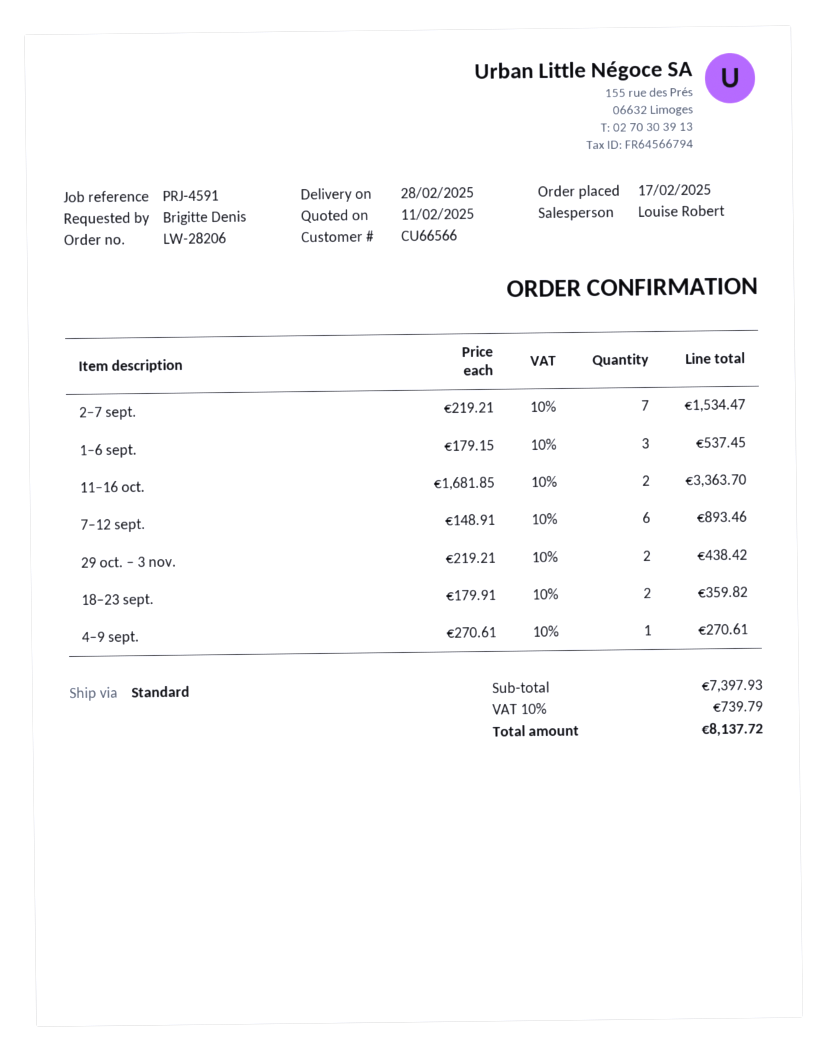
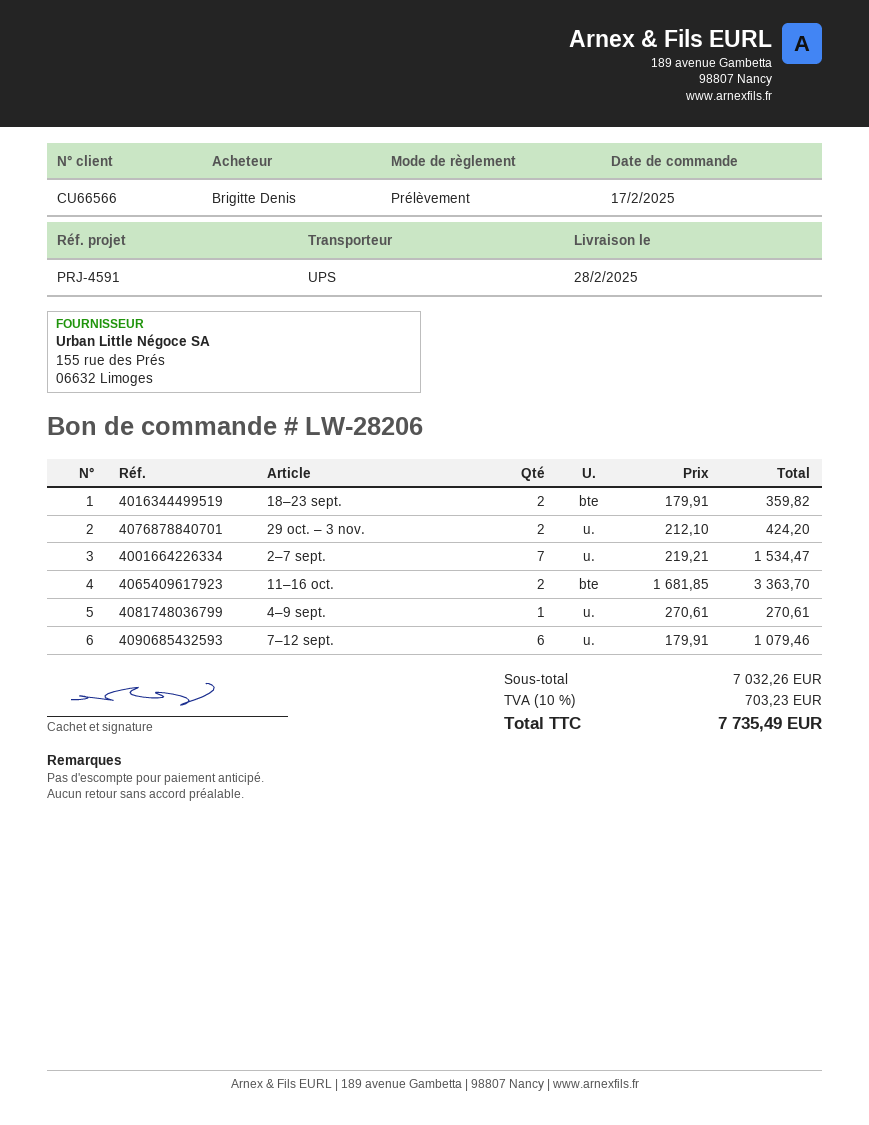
shipping method: standard -> UPS
1–6 sept.: 3 x 179.15 = 537.45 -> none
7–12 sept.: 6 x 148.91 = 893.46 -> 6 x 179.91 = 1079.46
29 oct. – 3 nov.: 2 x 219.21 = 438.42 -> 2 x 212.10 = 424.20
subtotal: 7397.93 -> 7032.26
tax: 10% = 739.79 -> 10% = 703.23
total: 8137.72 -> 7735.49

